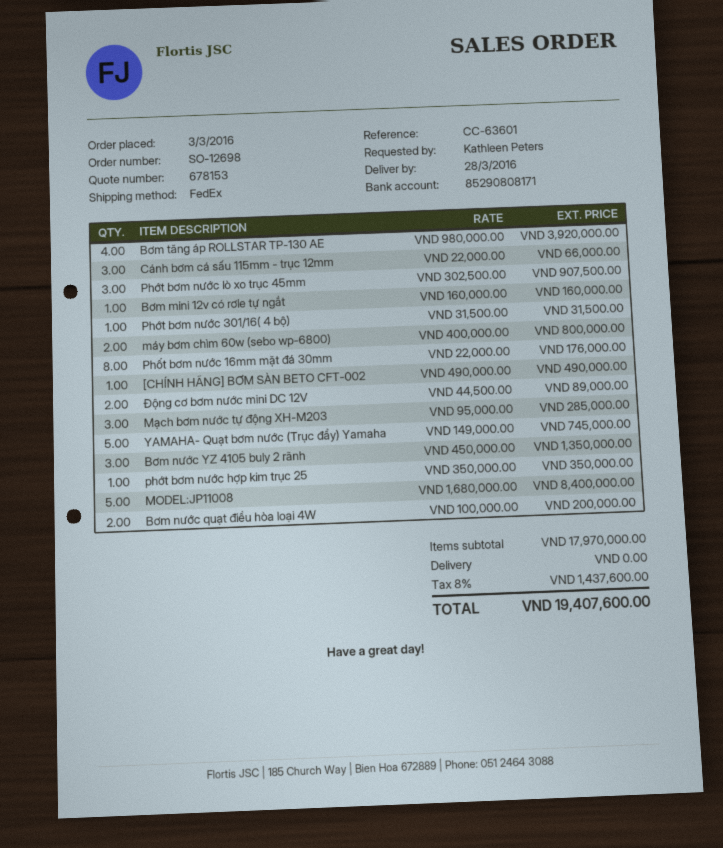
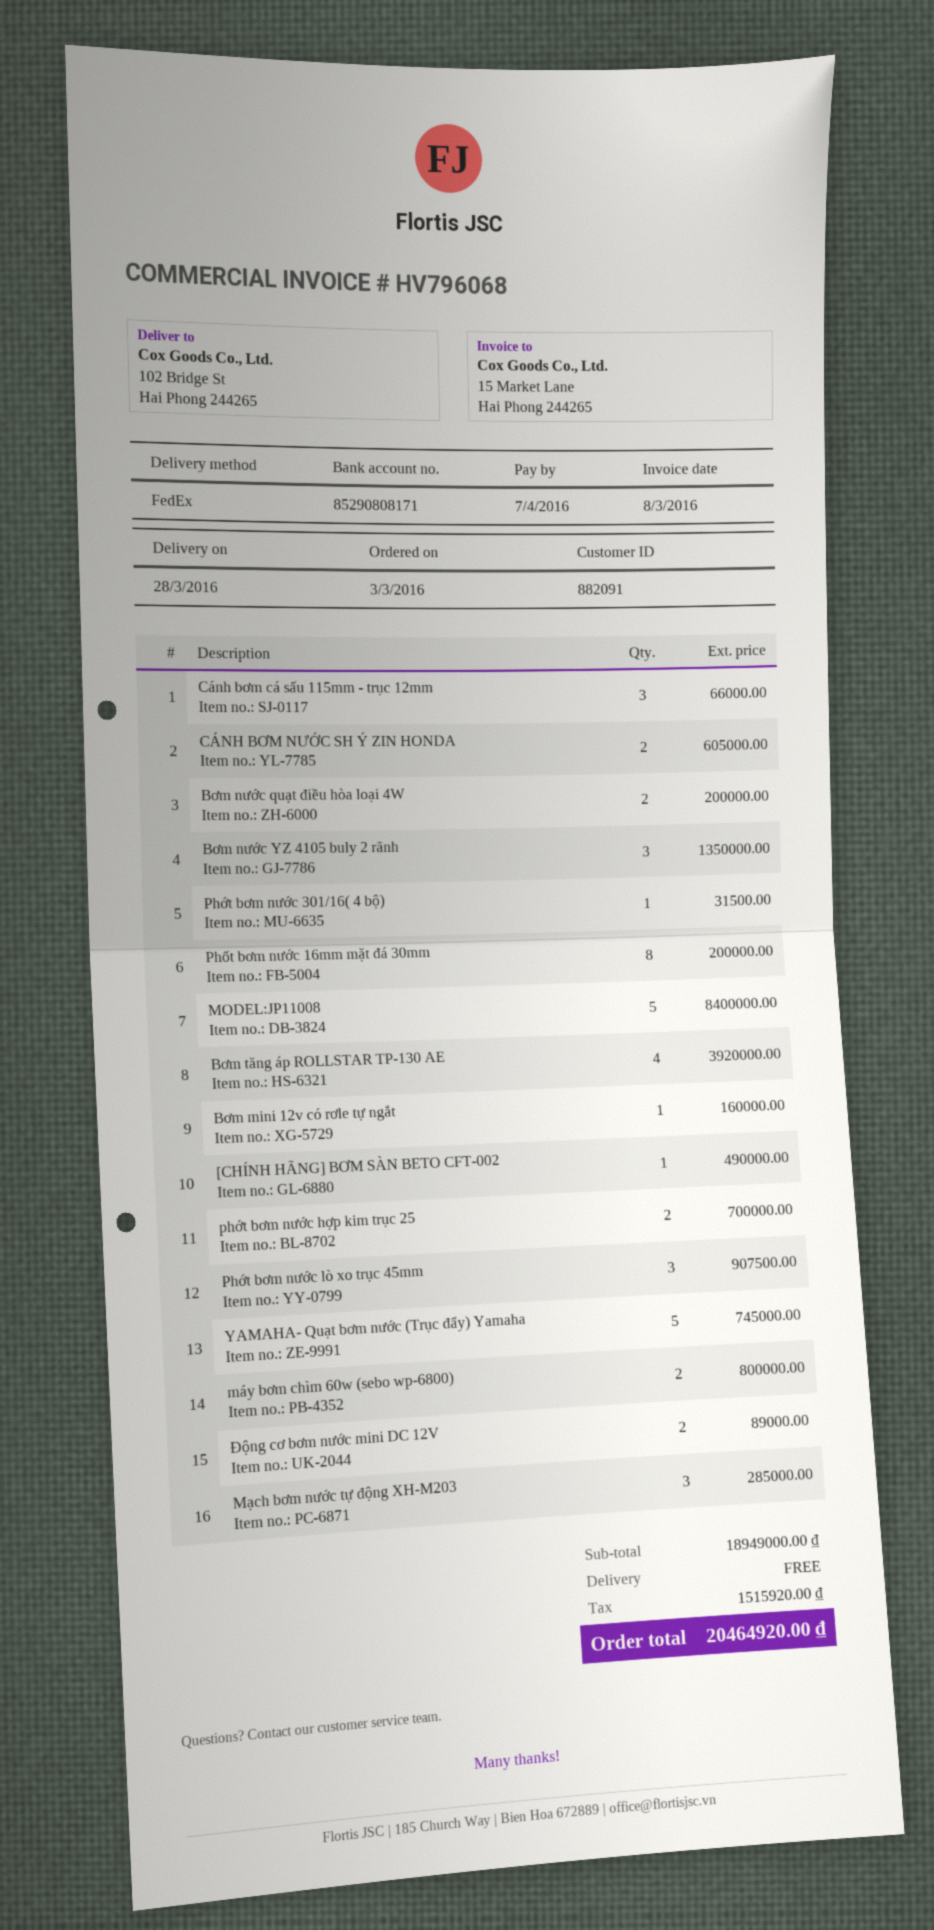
Phốt bơm nước 16mm mặt đá 30mm: 8 for 176000.00 -> 8 for 200000.00
phớt bơm nước hợp kim trục 25: 1 for 350000.00 -> 2 for 700000.00
CÁNH BƠM NƯỚC SH Ý ZIN HONDA: none -> 2 for 605000.00
subtotal: 17970000.00 -> 18949000.00
tax: 1437600.00 -> 1515920.00
total: 19407600.00 -> 20464920.00

